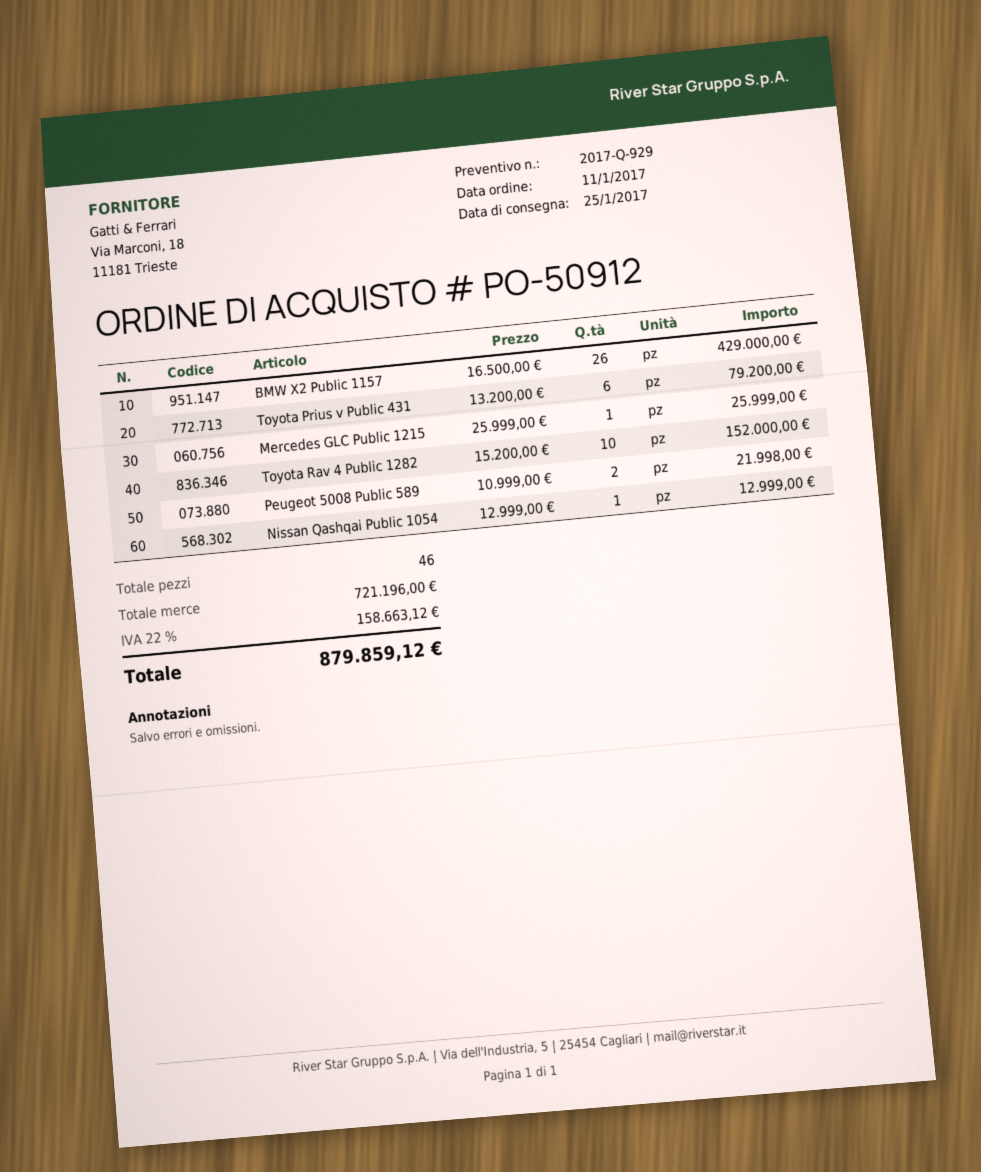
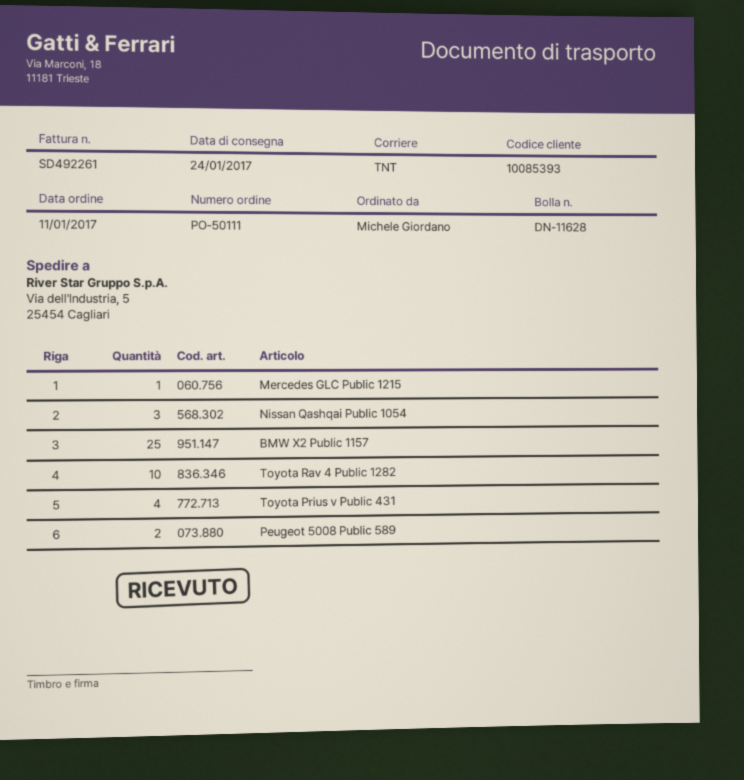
order number: PO-50912 -> PO-50111
delivery date: 2017-01-25 -> 2017-01-24
BMW X2 Public 1157: 26 -> 25
Toyota Prius v Public 431: 6 -> 4
Nissan Qashqai Public 1054: 1 -> 3

